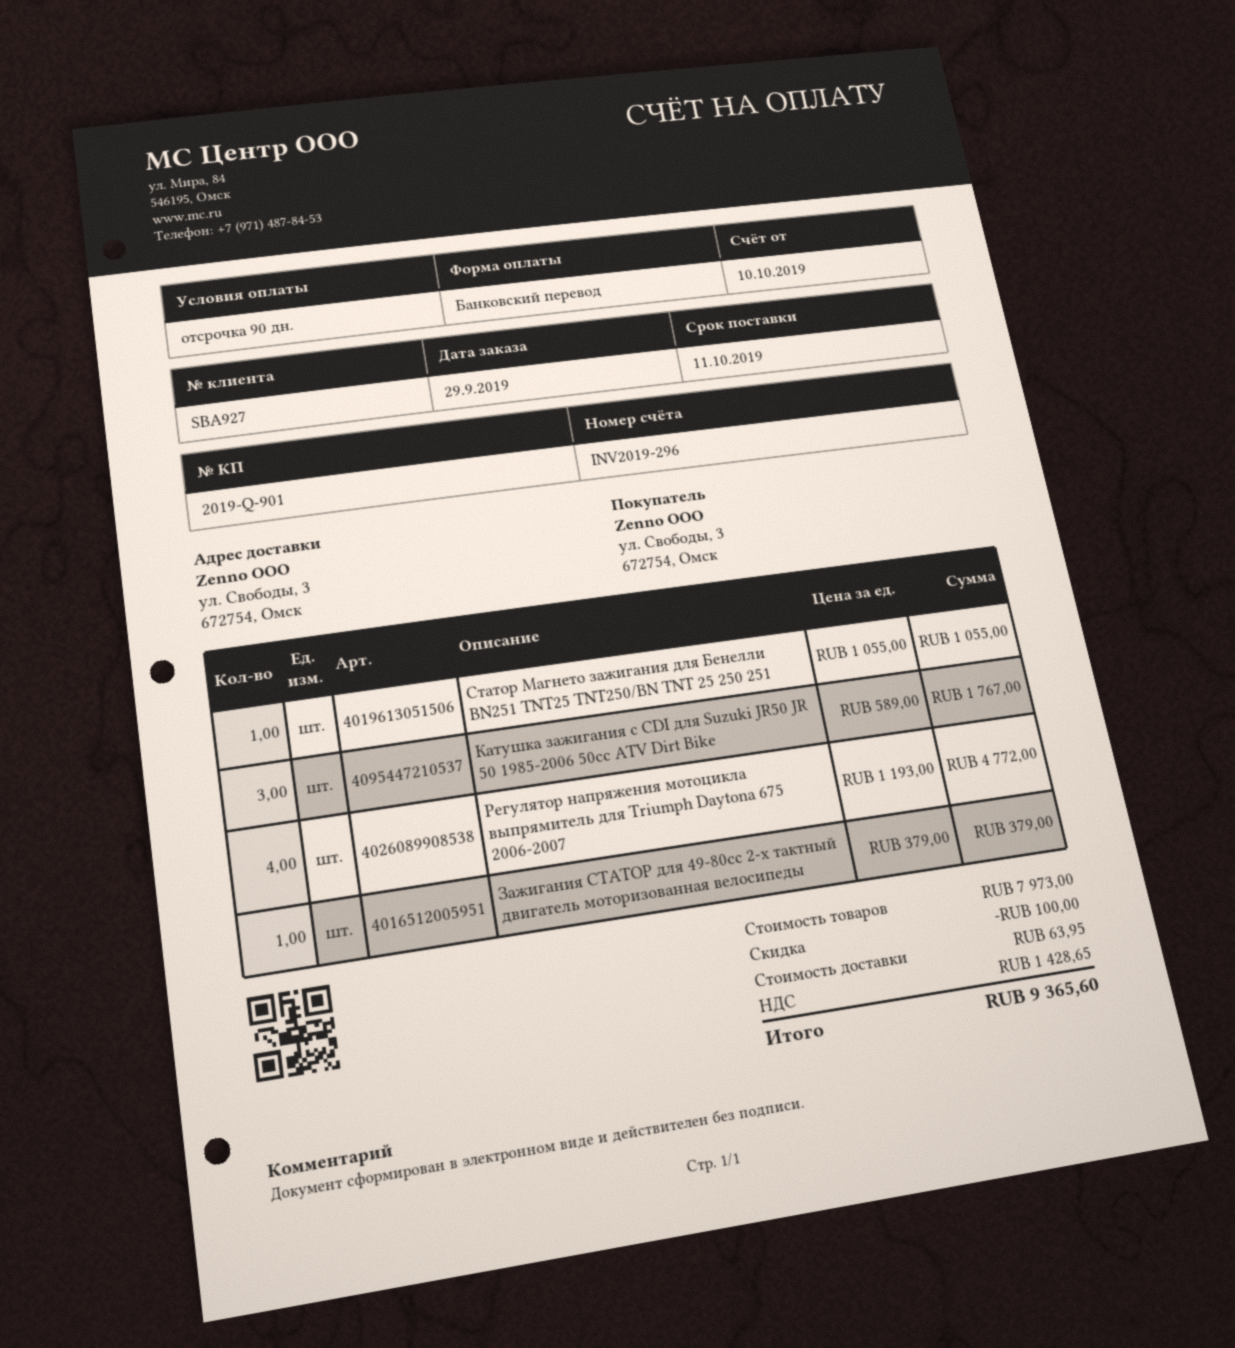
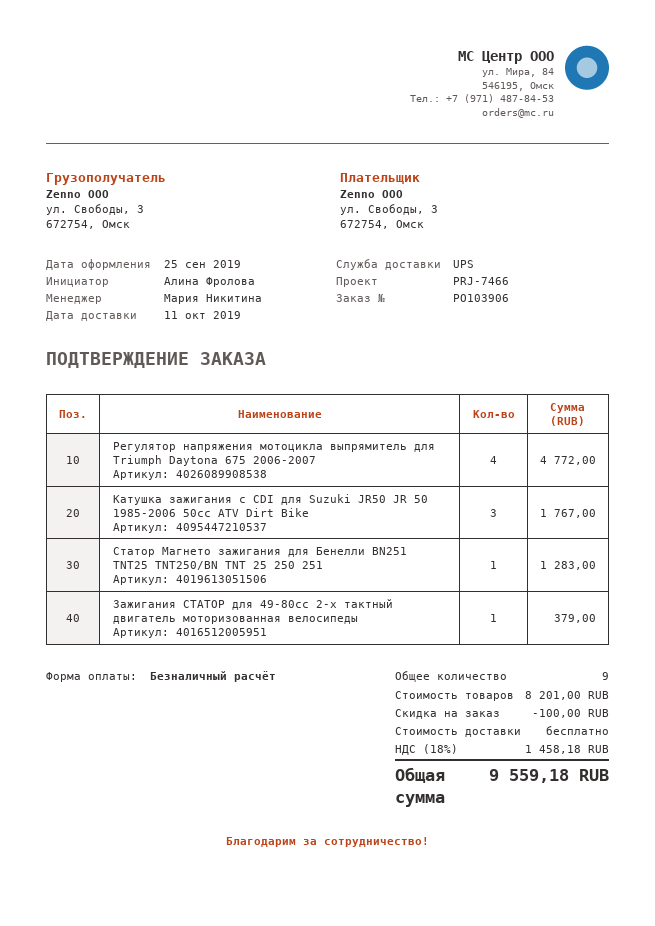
order date: 2019-09-29 -> 2019-09-25
Статор Магнето зажигания для Бенелли BN251 TNT25 TNT250/BN TNT 25 250 251: 1 for 1055.00 -> 1 for 1283.00
subtotal: 7973.00 -> 8201.00
shipping: 63.95 -> 0.00
tax: 1428.65 -> 1458.18
total: 9365.60 -> 9559.18

